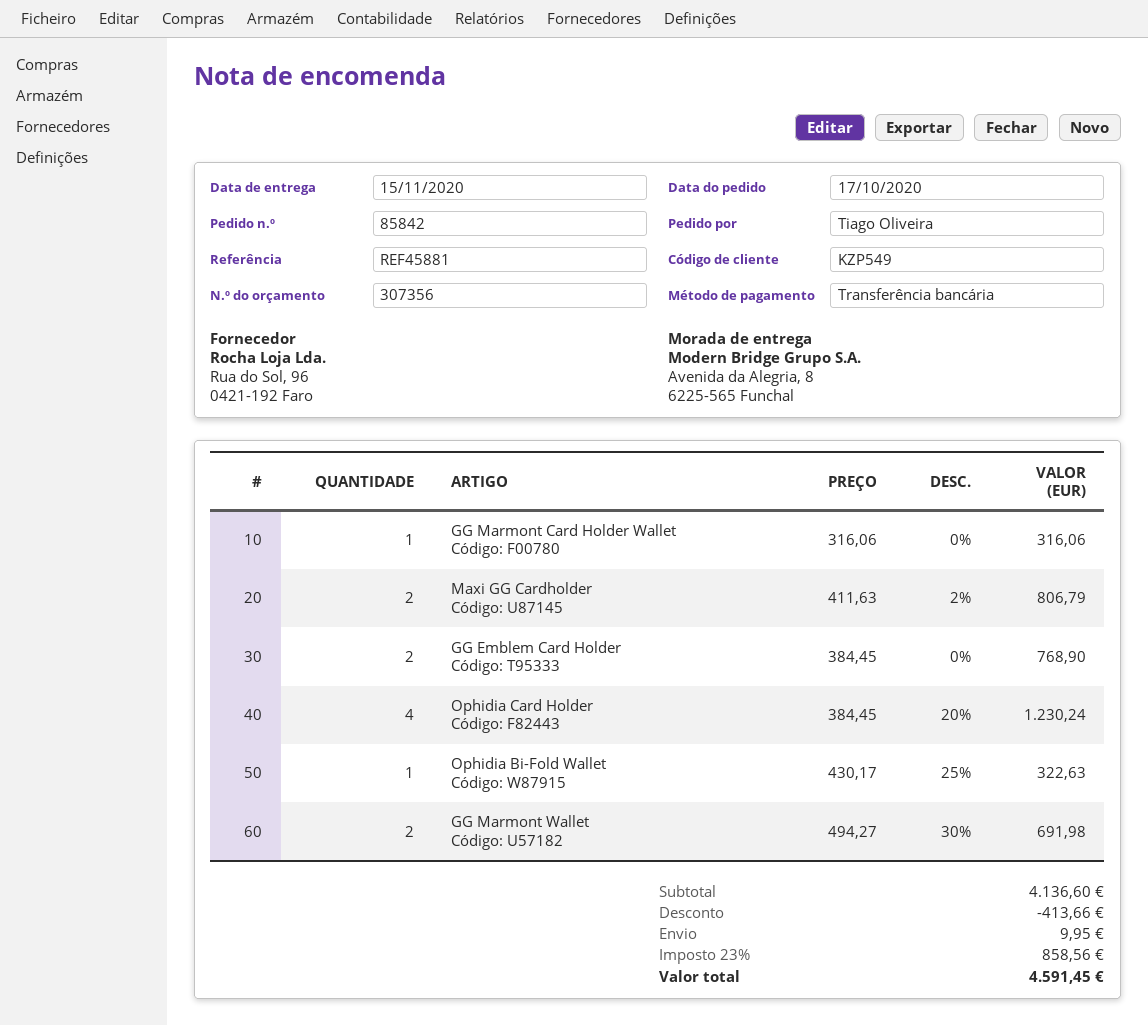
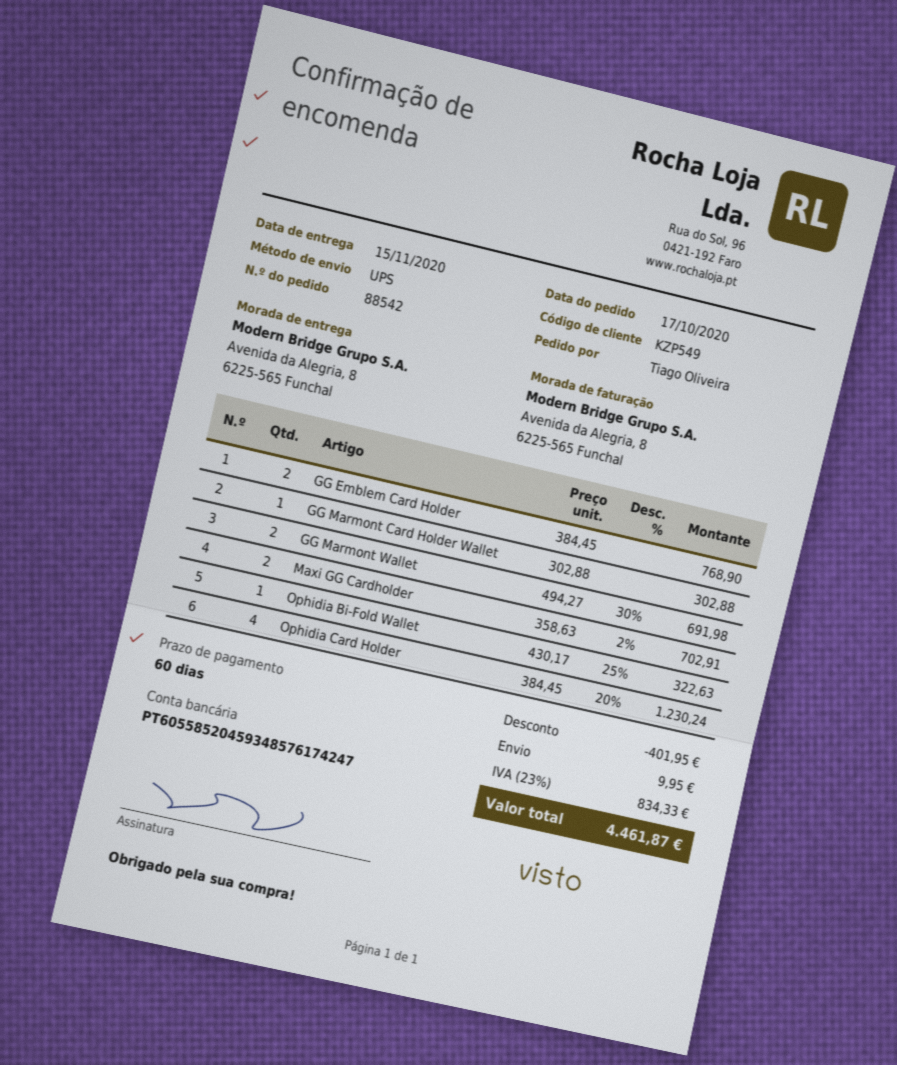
order number: 85842 -> 88542
GG Marmont Card Holder Wallet: 1 x 316.06 = 316.06 -> 1 x 302.88 = 302.88
Maxi GG Cardholder: 2 x 411.63 - 2% = 806.79 -> 2 x 358.63 - 2% = 702.91
discount: 413.66 -> 401.95
tax: 23% = 858.56 -> 23% = 834.33
total: 4591.45 -> 4461.87

